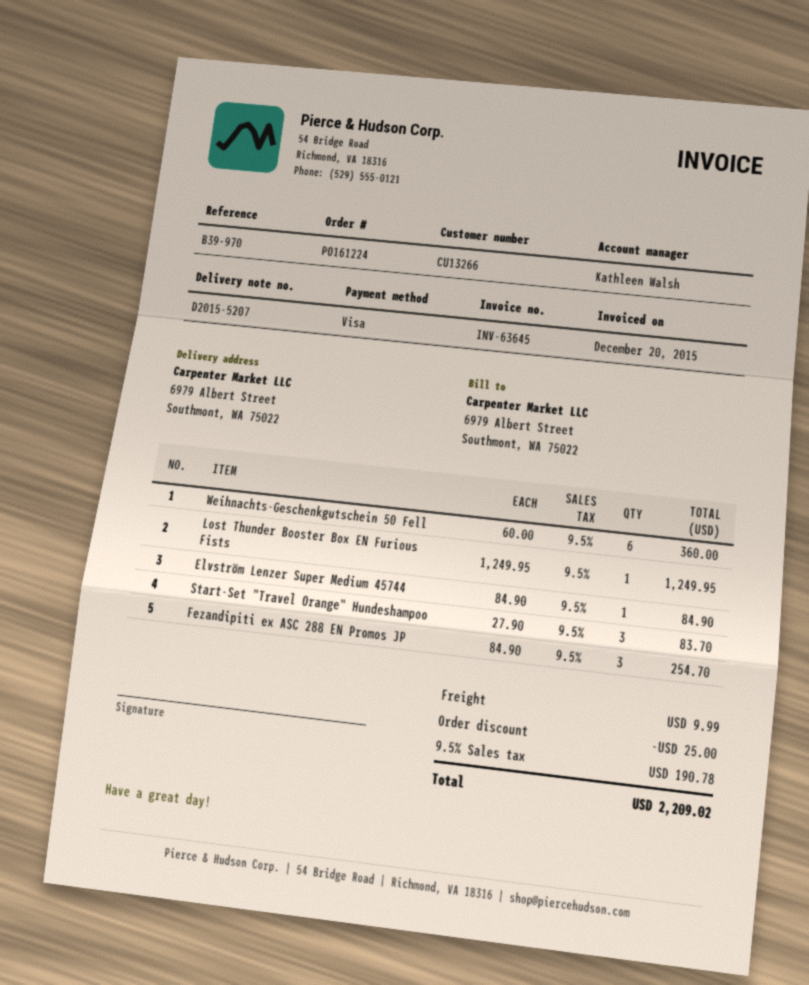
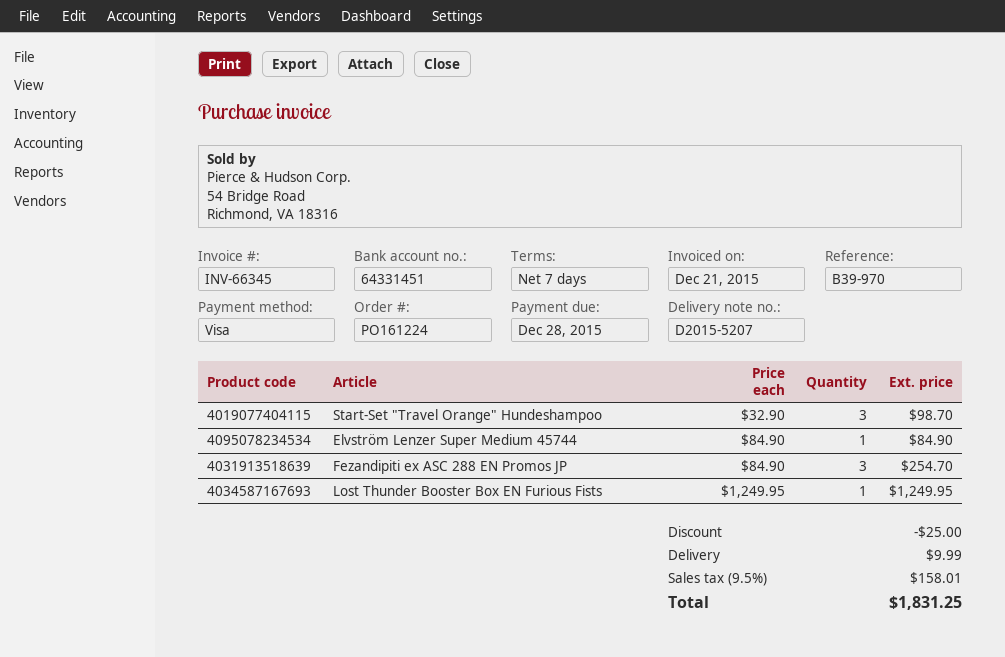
invoice number: INV-63645 -> INV-66345
invoice date: 2015-12-20 -> 2015-12-21
Weihnachts-Geschenkgutschein 50 Fell: 6 x 60.00 = 360.00 -> none
Start-Set "Travel Orange" Hundeshampoo: 3 x 27.90 = 83.70 -> 3 x 32.90 = 98.70
tax: 9.5% = 190.78 -> 9.5% = 158.01
total: 2209.02 -> 1831.25

